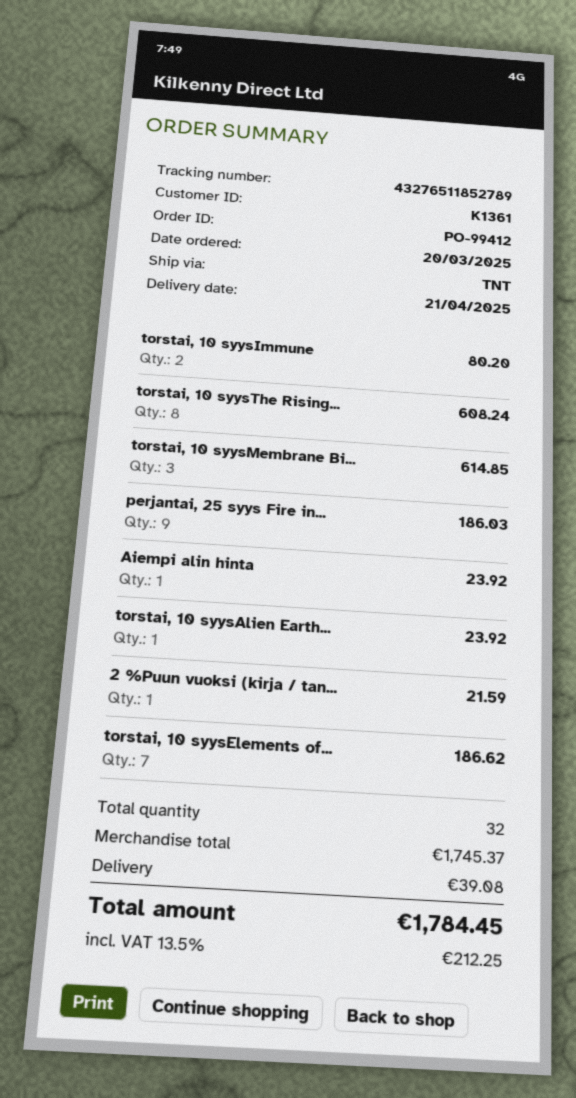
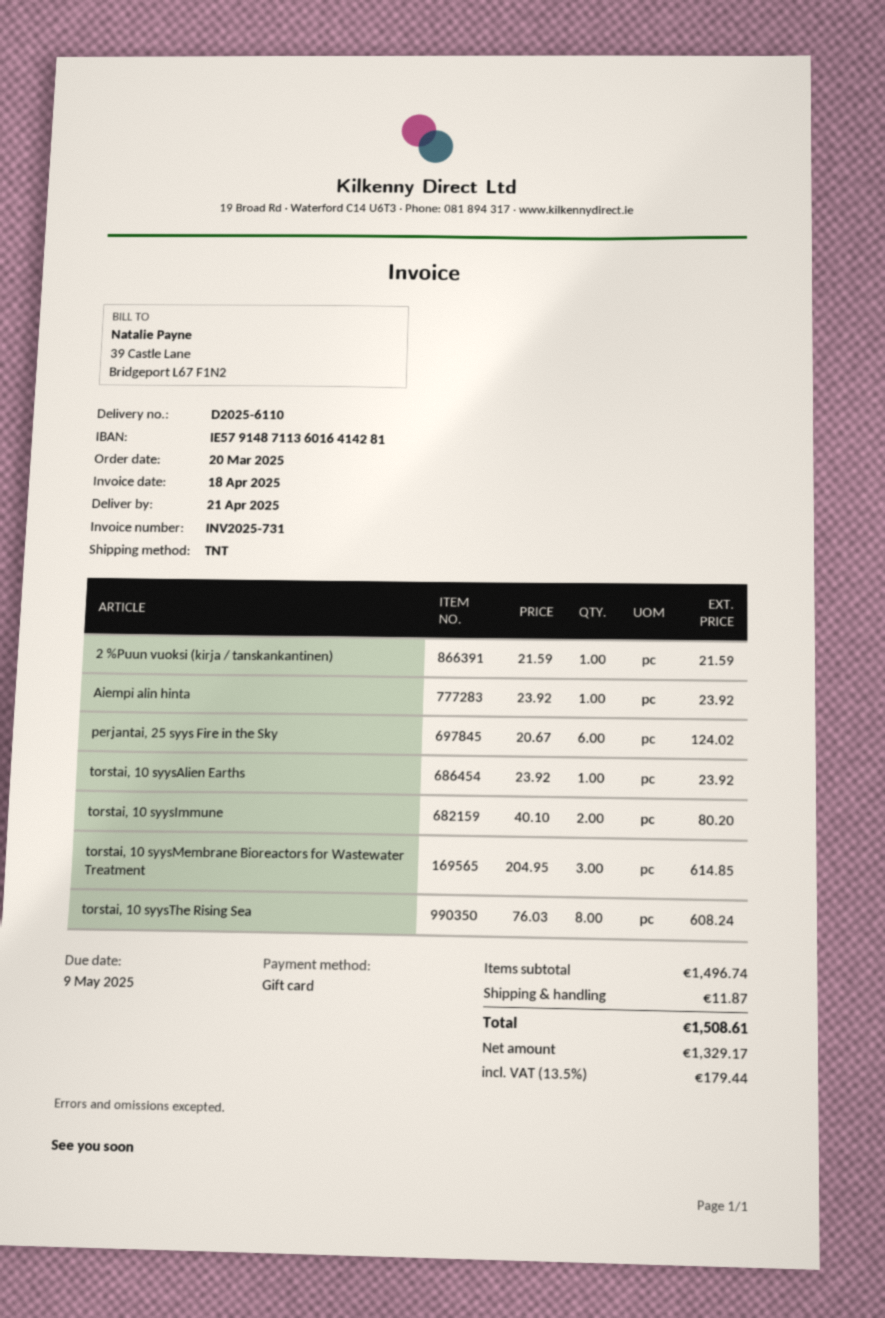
perjantai, 25 syys Fire in...: 9 for 186.03 -> 6 for 124.02
torstai, 10 syysElements of...: 7 for 186.62 -> none
subtotal: 1745.37 -> 1496.74
shipping: 39.08 -> 11.87
tax: 13.5% = 212.25 -> 13.5% = 179.44
total: 1784.45 -> 1508.61

